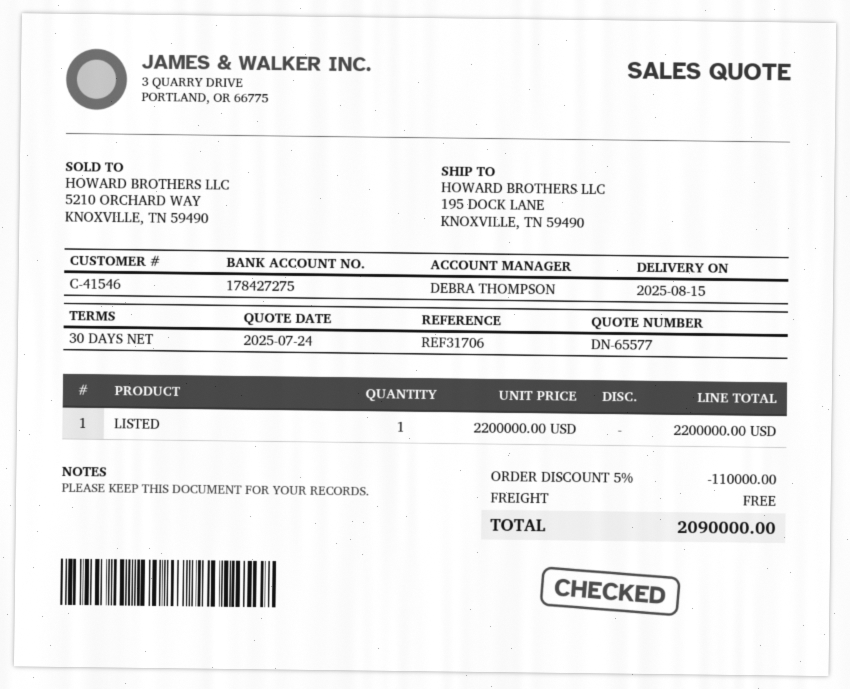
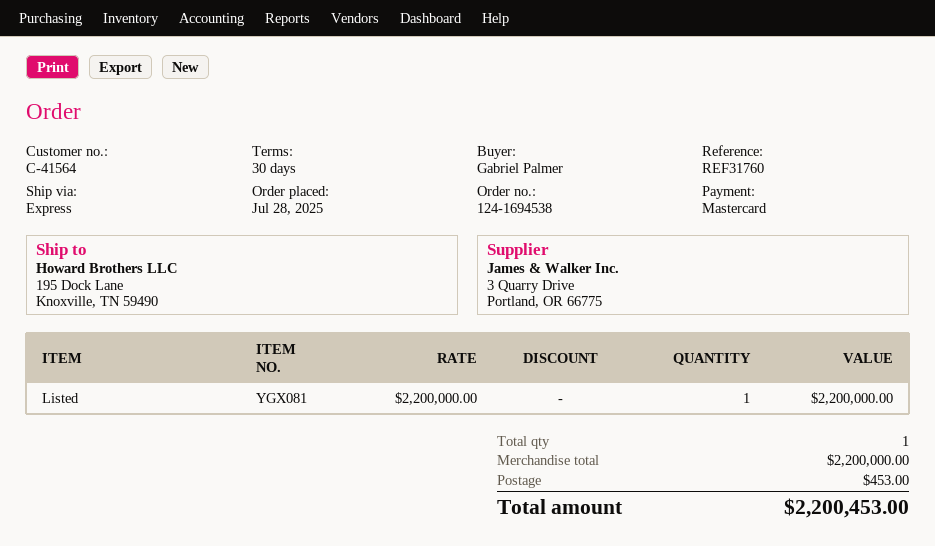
customer number: C-41546 -> C-41564
reference: REF31706 -> REF31760
discount: 5% = 110000.00 -> none
shipping: 0.00 -> 453.00
total: 2090000.00 -> 2200453.00

